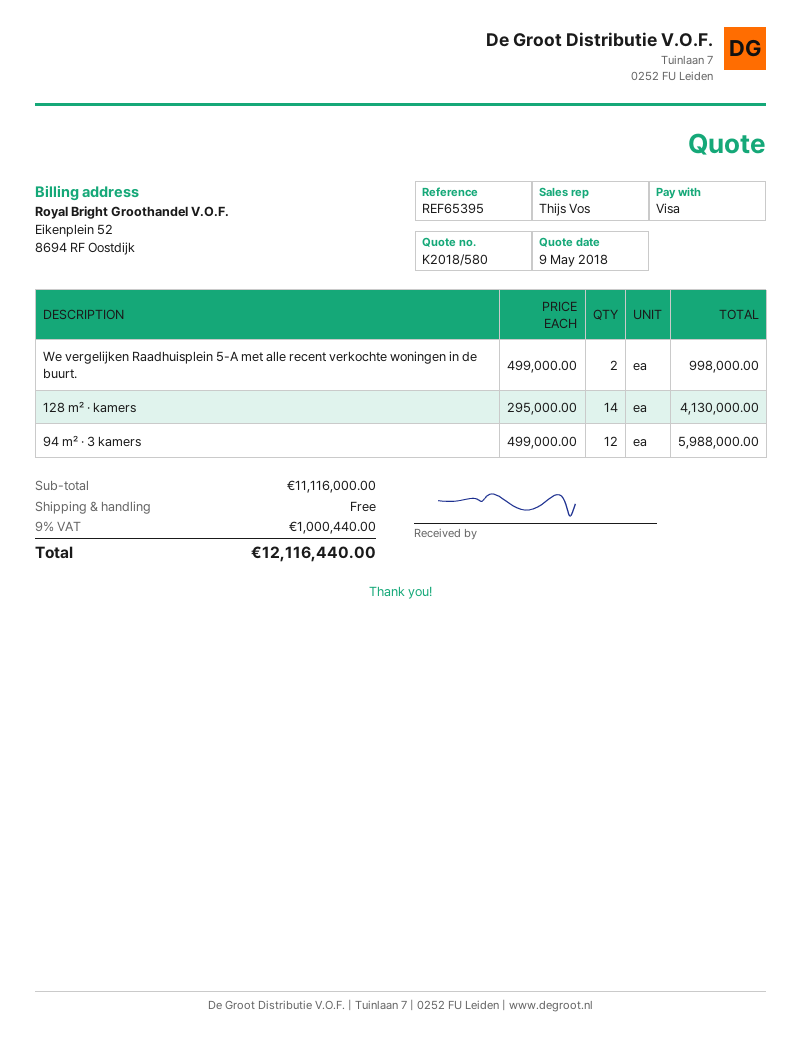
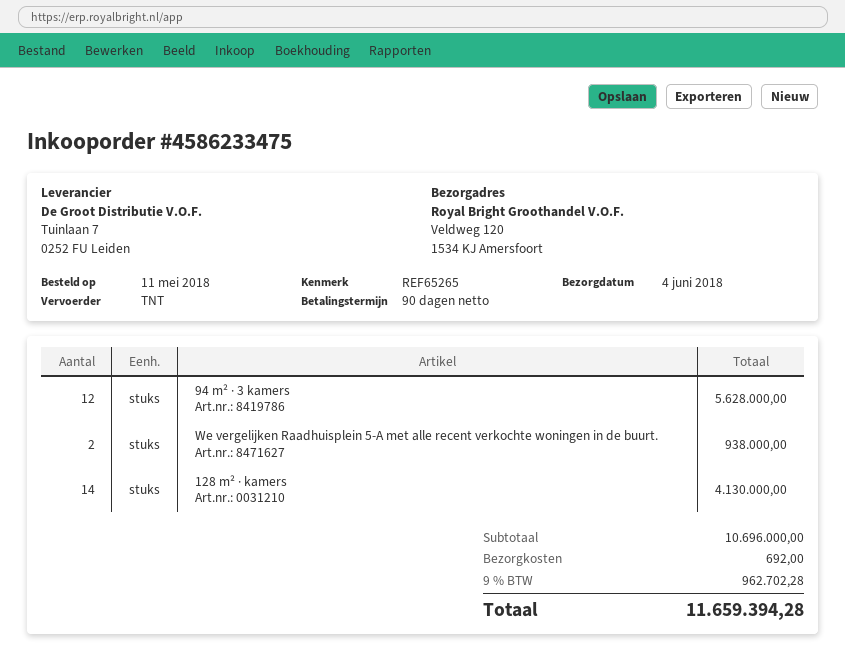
reference: REF65395 -> REF65265
We vergelijken Raadhuisplein 5-A met alle recent verkochte woningen in de buurt.: 2 for 998000.00 -> 2 for 938000.00
94 m² · 3 kamers: 12 for 5988000.00 -> 12 for 5628000.00
subtotal: 11116000.00 -> 10696000.00
shipping: 0.00 -> 692.00
tax: 9% = 1000440.00 -> 9% = 962702.28
total: 12116440.00 -> 11659394.28

